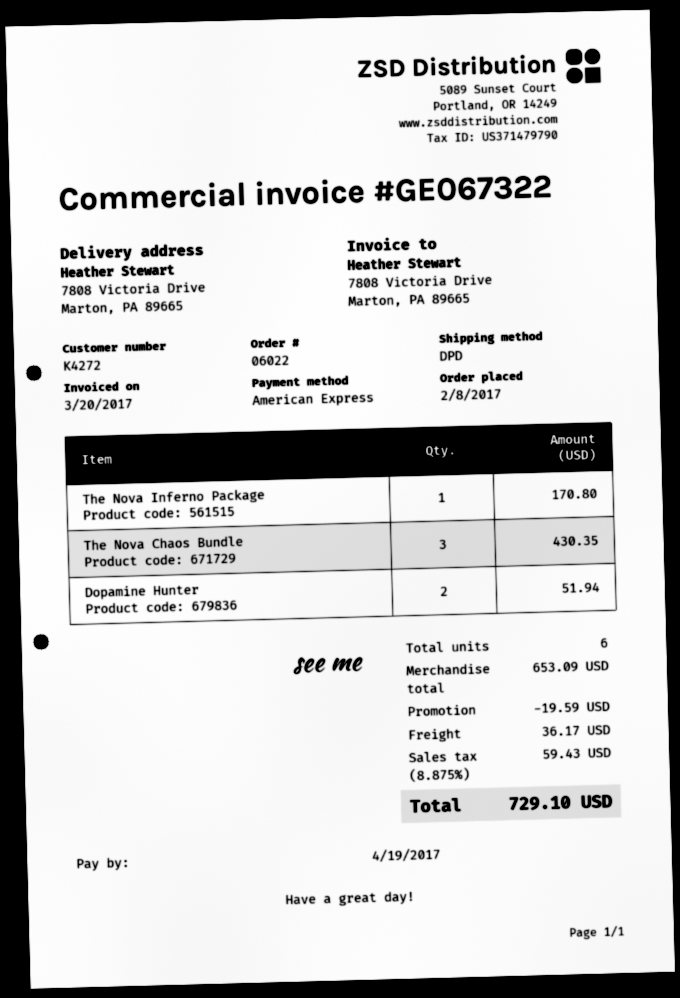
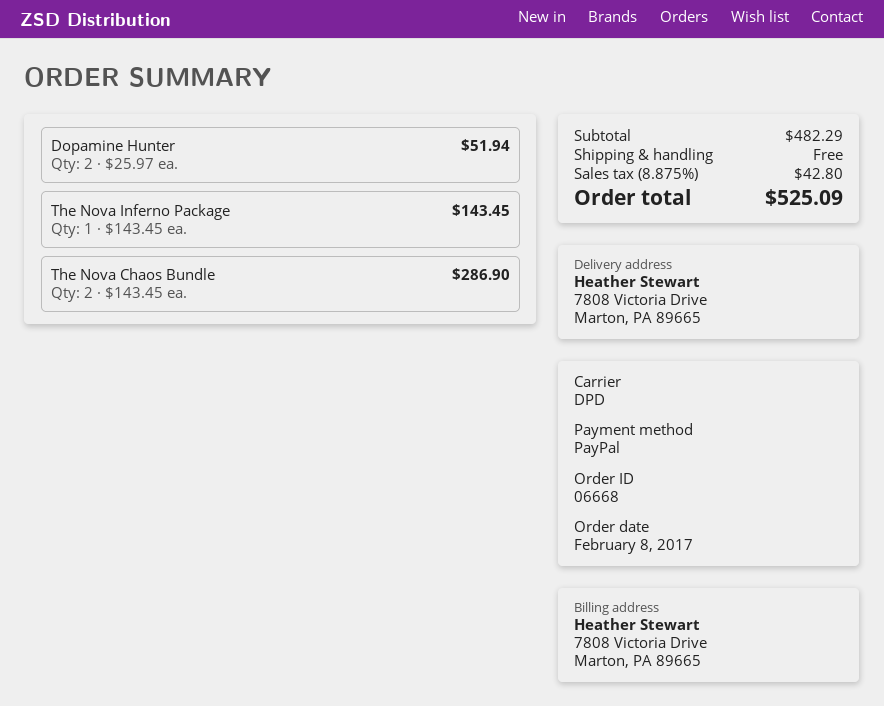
order number: 06022 -> 06668
payment method: American Express -> PayPal
The Nova Inferno Package: 1 for 170.80 -> 1 for 143.45
The Nova Chaos Bundle: 3 for 430.35 -> 2 for 286.90
subtotal: 653.09 -> 482.29
discount: 19.59 -> none
shipping: 36.17 -> 0.00
tax: 8.875% = 59.43 -> 8.875% = 42.80
total: 729.10 -> 525.09

